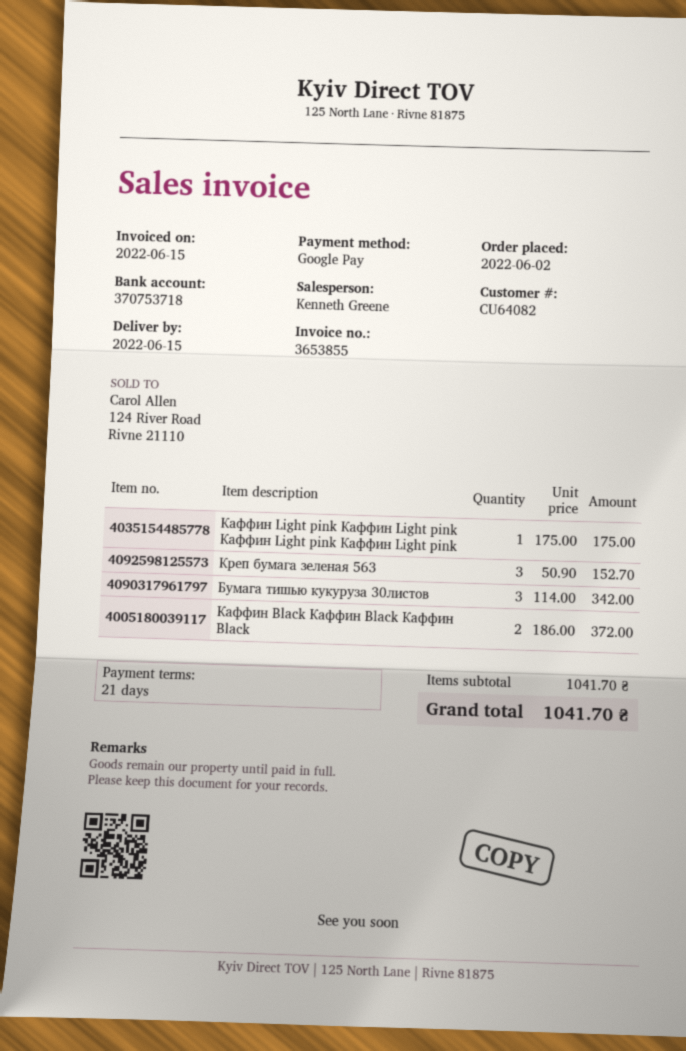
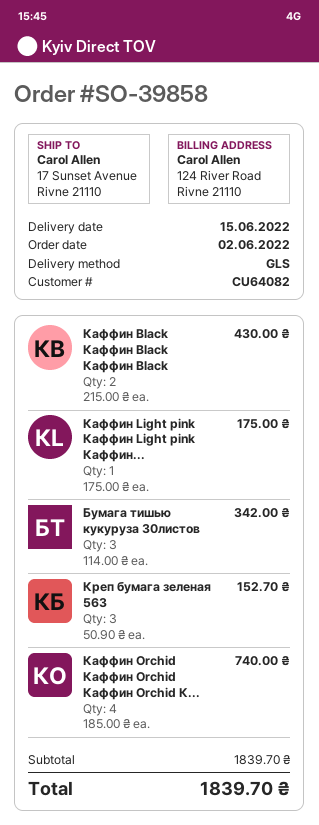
Каффин Black Каффин Black Каффин Black: 2 x 186.00 = 372.00 -> 2 x 215.00 = 430.00
Каффин Orchid Каффин Orchid Каффин Orchid К...: none -> 4 x 185.00 = 740.00
subtotal: 1041.70 -> 1839.70
total: 1041.70 -> 1839.70

